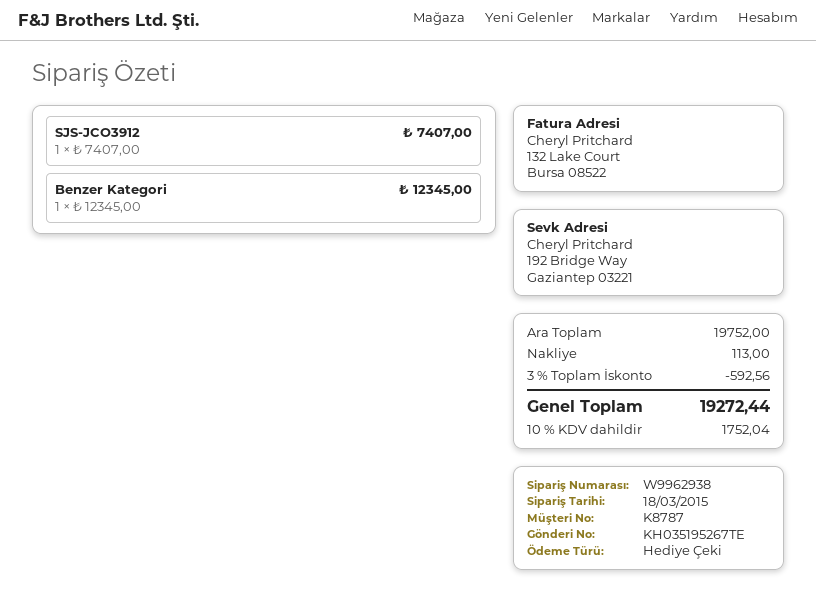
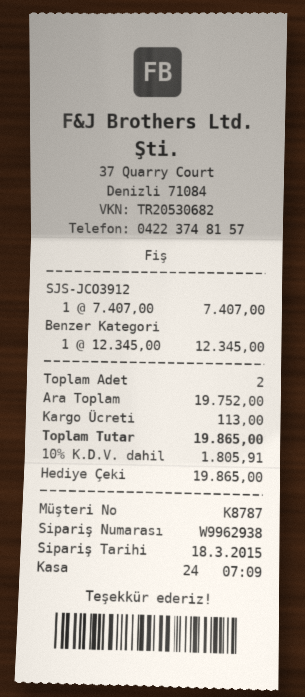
discount: 3% = 592.56 -> none
tax: 10% = 1752.04 -> 10% = 1805.91
total: 19272.44 -> 19865.00

